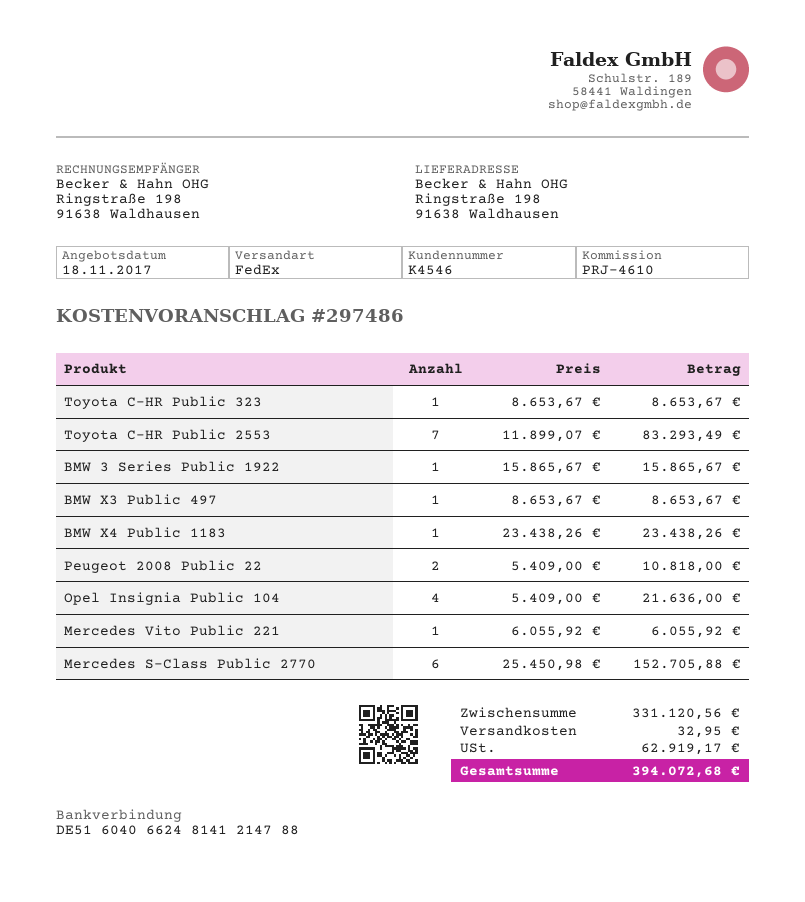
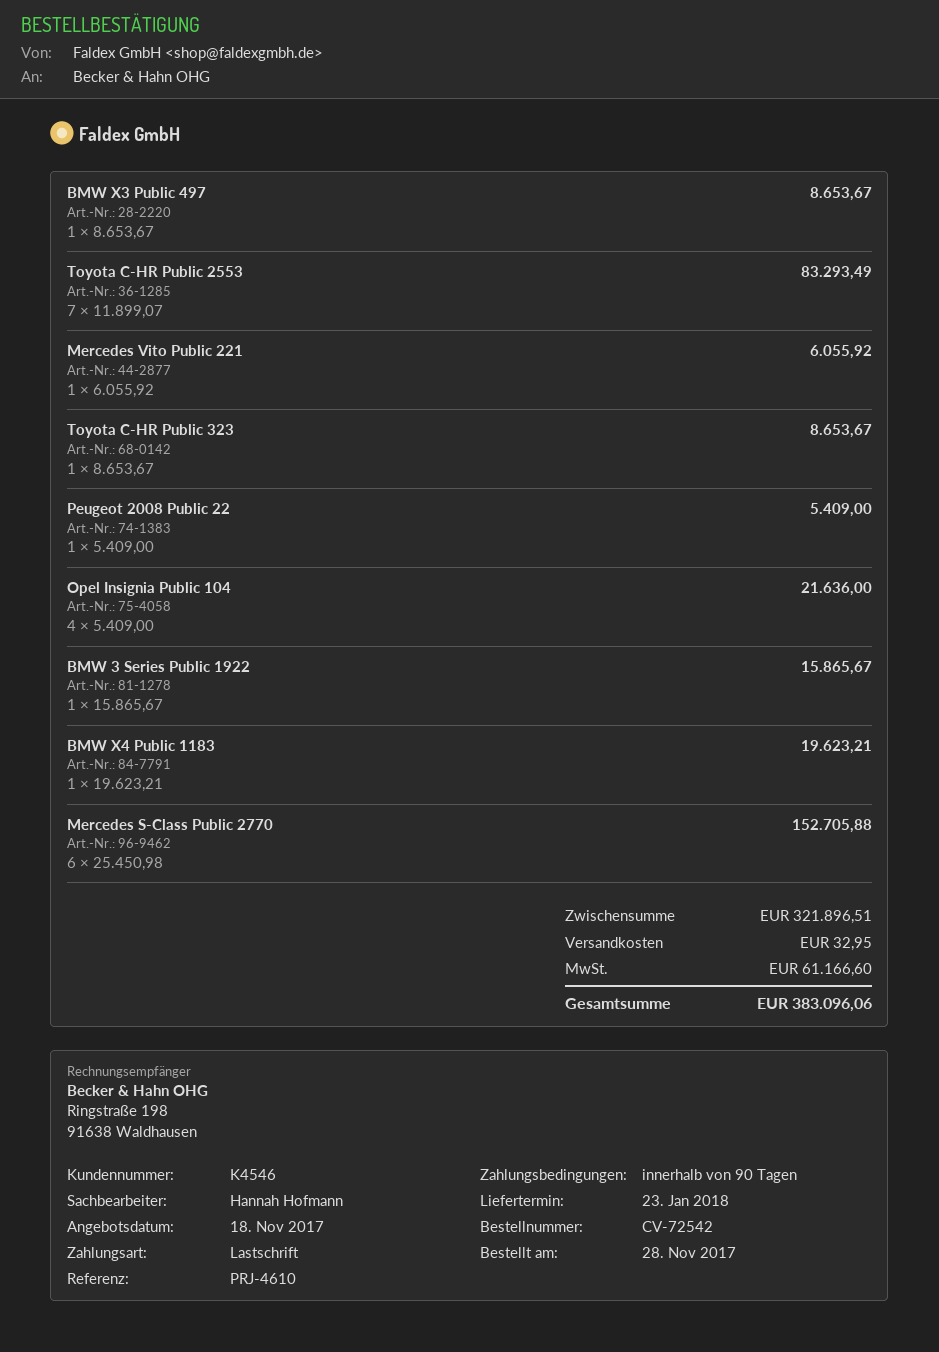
BMW X4 Public 1183: 1 x 23438.26 = 23438.26 -> 1 x 19623.21 = 19623.21
Peugeot 2008 Public 22: 2 x 5409.00 = 10818.00 -> 1 x 5409.00 = 5409.00
subtotal: 331120.56 -> 321896.51
tax: 62919.17 -> 61166.60
total: 394072.68 -> 383096.06

